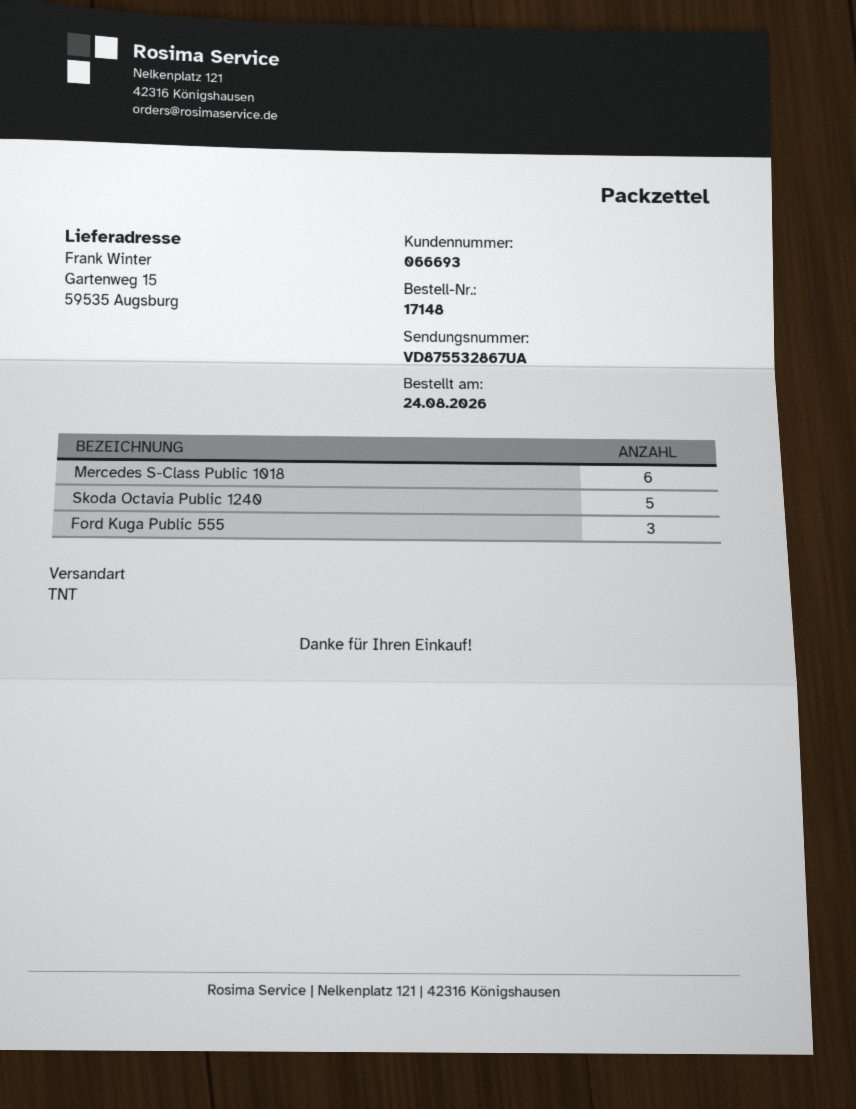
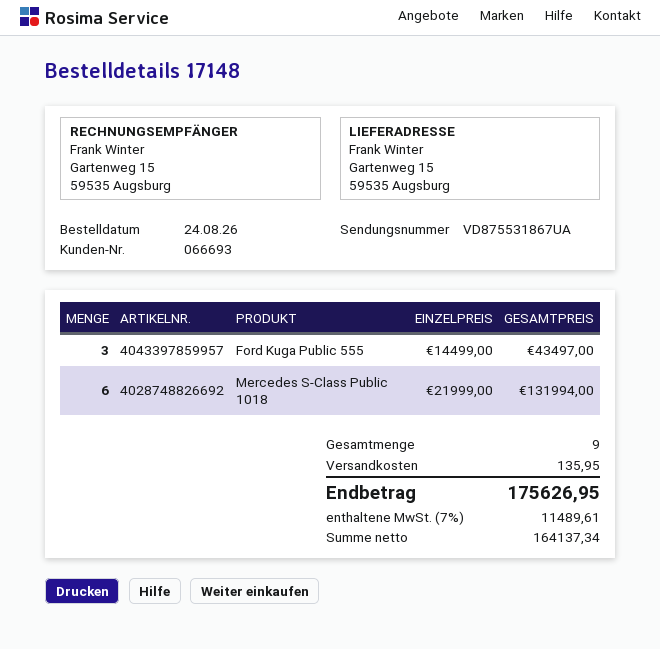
tracking number: VD875532867UA -> VD875531867UA
Skoda Octavia Public 1240: 5 -> none

